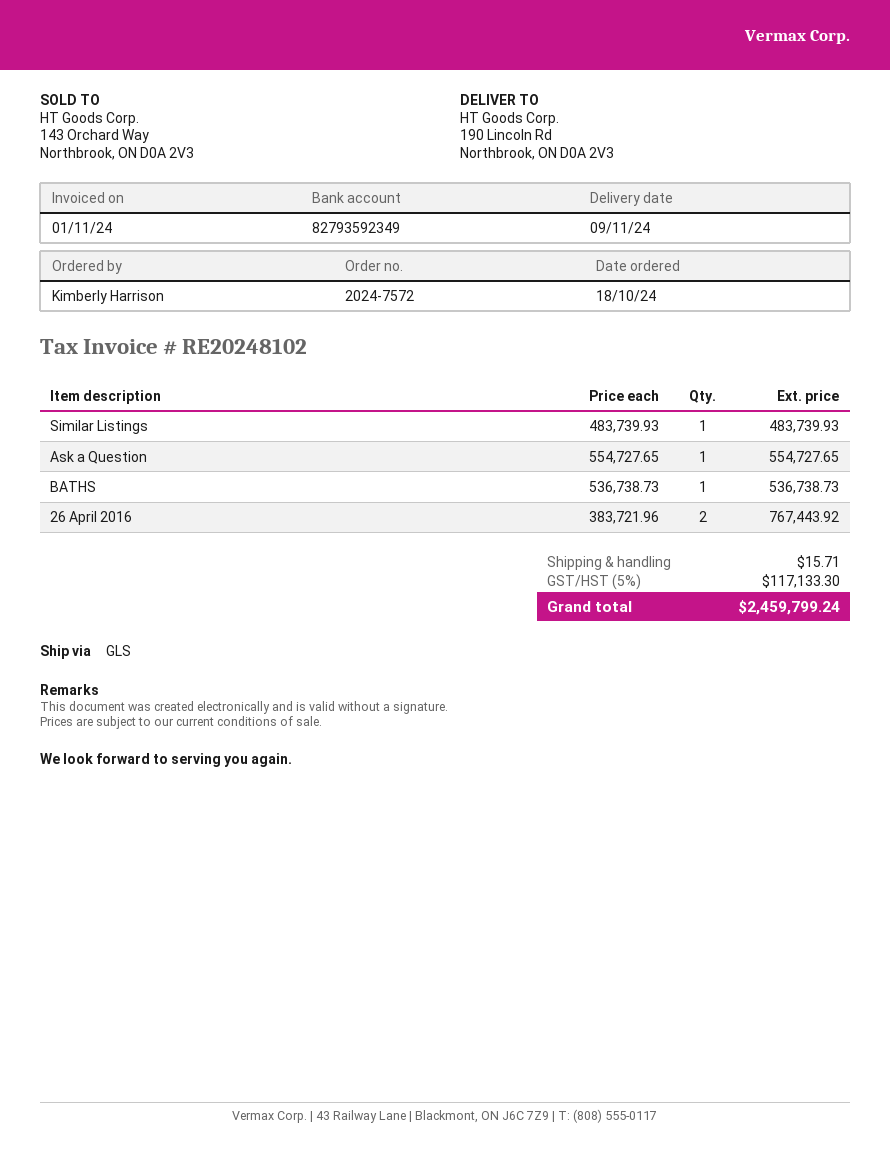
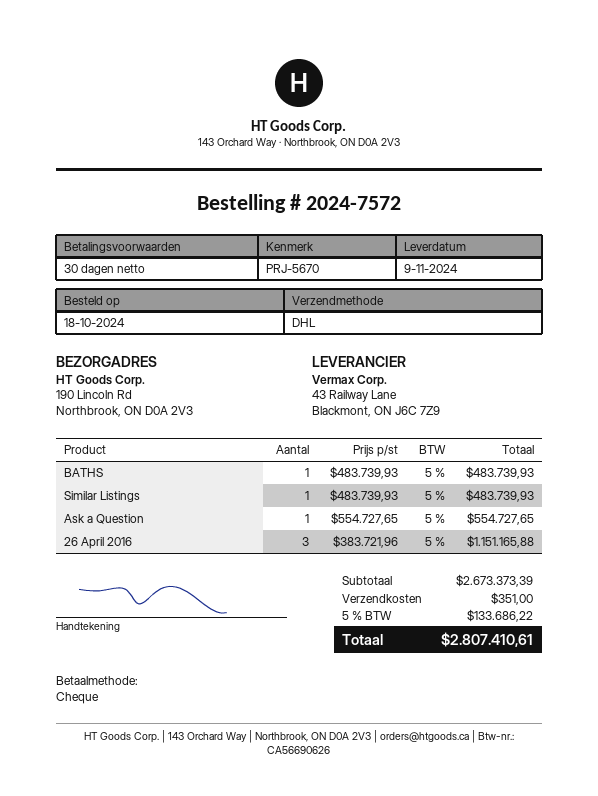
shipping method: GLS -> DHL
BATHS: 1 x 536738.73 = 536738.73 -> 1 x 483739.93 = 483739.93
26 April 2016: 2 x 383721.96 = 767443.92 -> 3 x 383721.96 = 1151165.88
shipping: 15.71 -> 351.00
tax: 5% = 117133.30 -> 5% = 133686.22
total: 2459799.24 -> 2807410.61

